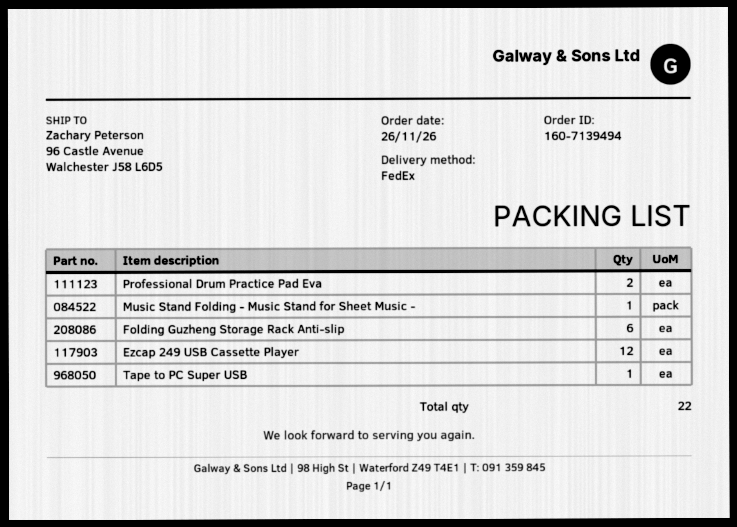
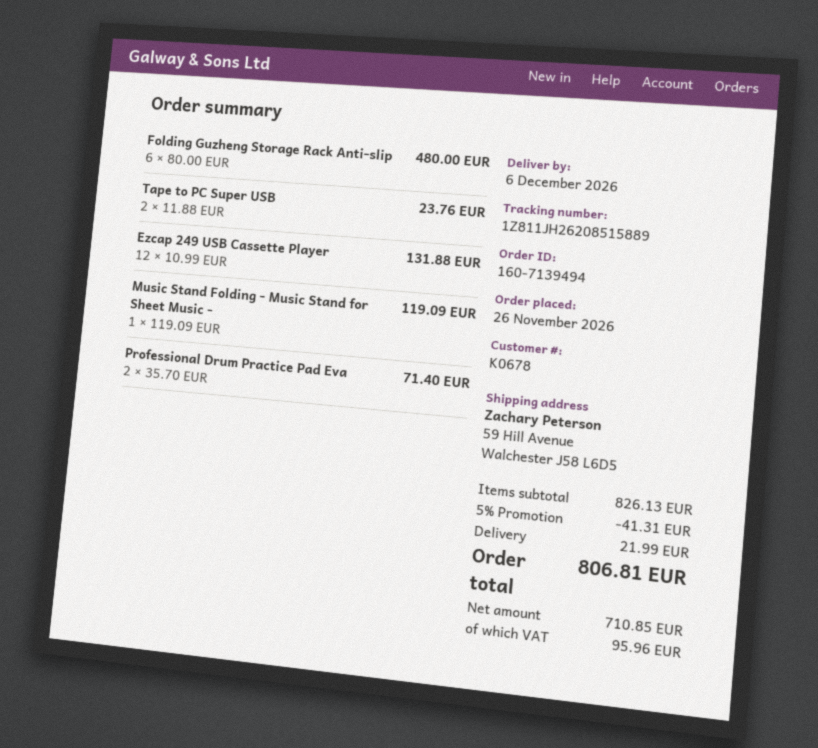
ship to: 96 Castle Avenue, Walchester J58 L6D5 -> 59 Hill Avenue, Walchester J58 L6D5
Tape to PC Super USB: 1 -> 2

